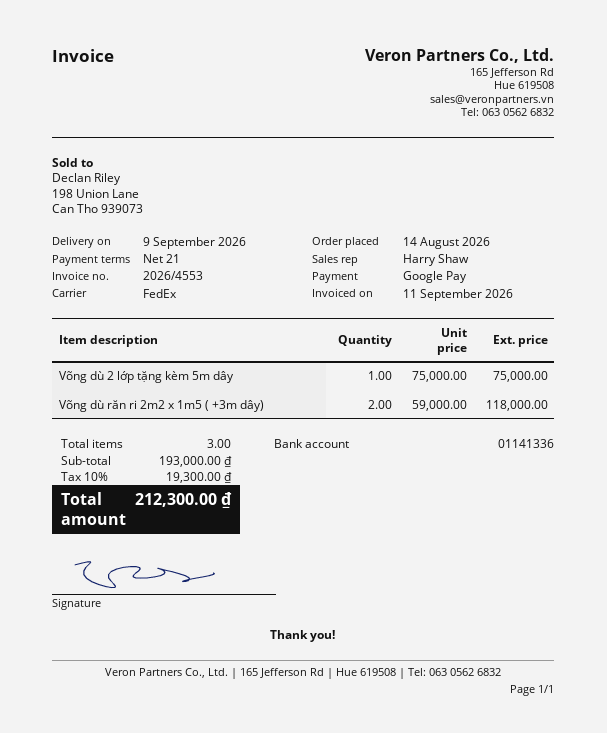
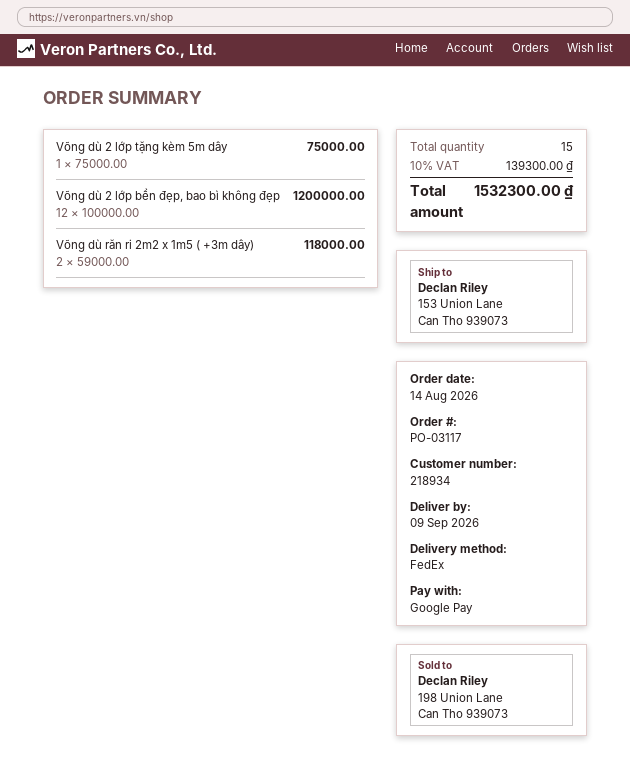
Võng dù 2 lớp bền đẹp, bao bì không đẹp: none -> 12 x 100000.00 = 1200000.00
total quantity: 3 -> 15
tax: 10% = 19300.00 -> 10% = 139300.00
total: 212300.00 -> 1532300.00

